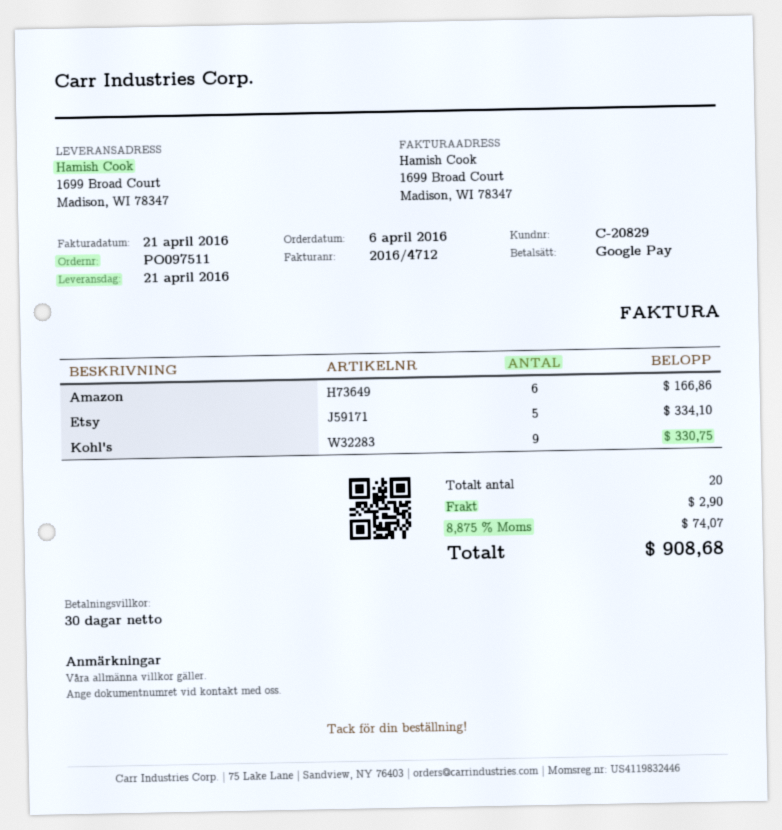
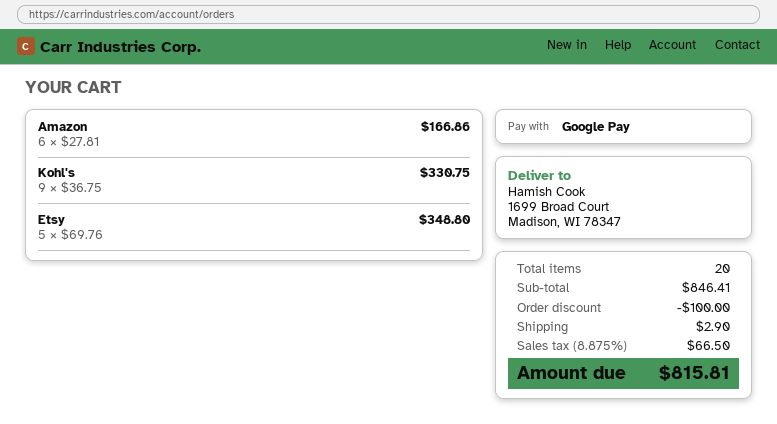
Etsy: 5 for 334.10 -> 5 for 348.80
discount: none -> 100.00
tax: 8.875% = 74.07 -> 8.875% = 66.50
total: 908.68 -> 815.81

